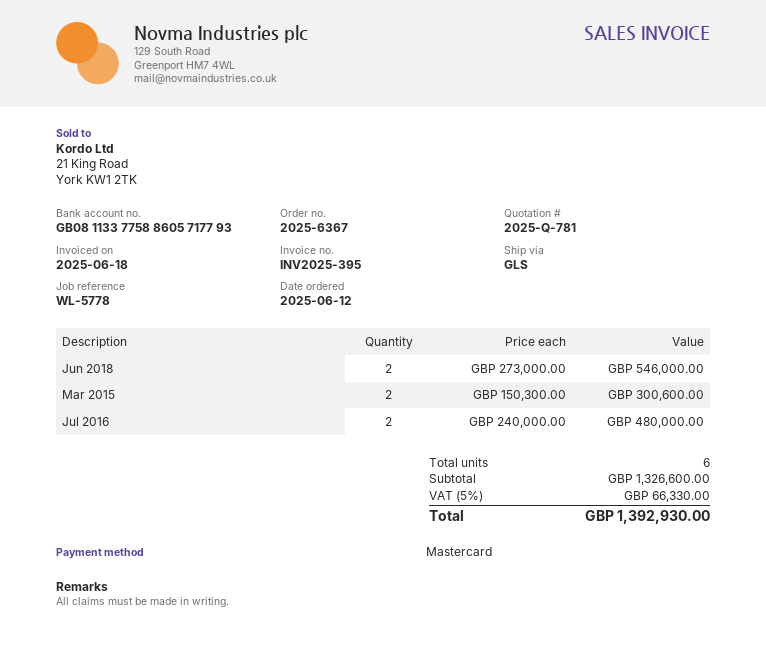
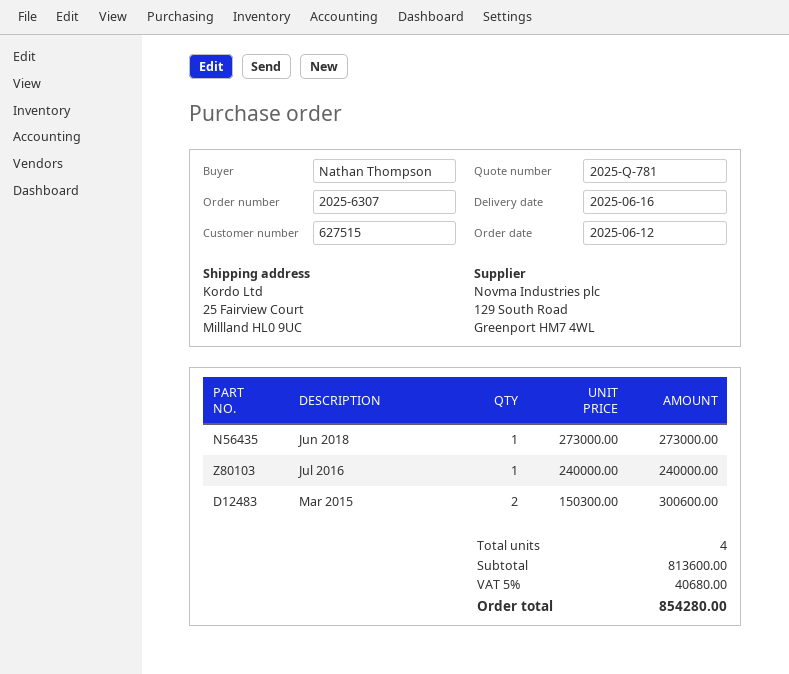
order number: 2025-6367 -> 2025-6307
Jun 2018: 2 x 273000.00 = 546000.00 -> 1 x 273000.00 = 273000.00
Jul 2016: 2 x 240000.00 = 480000.00 -> 1 x 240000.00 = 240000.00
total quantity: 6 -> 4
subtotal: 1326600.00 -> 813600.00
tax: 5% = 66330.00 -> 5% = 40680.00
total: 1392930.00 -> 854280.00

